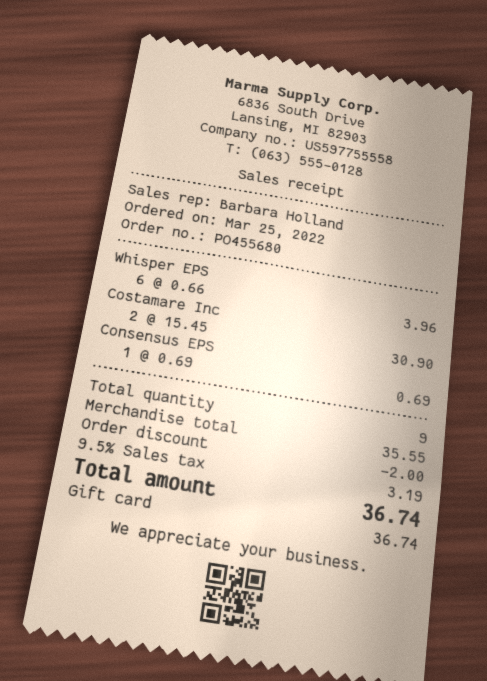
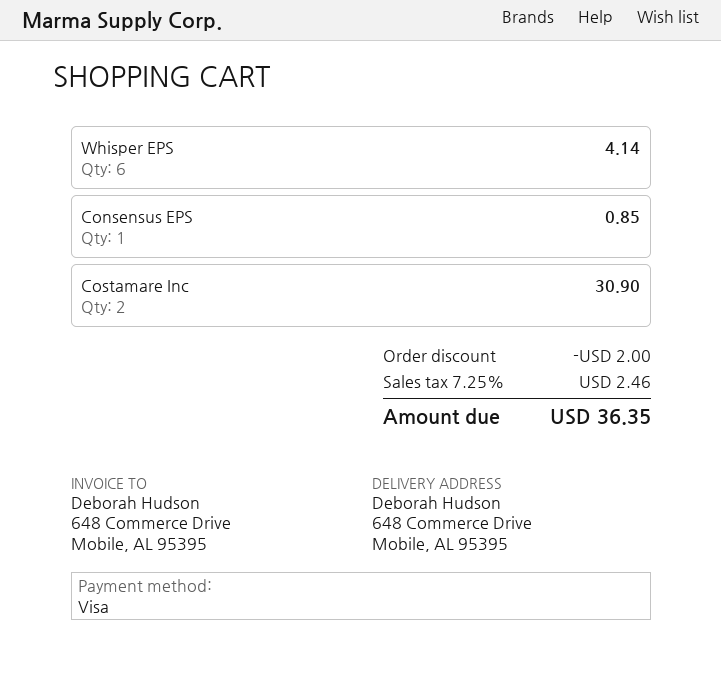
payment method: gift card -> Visa
Whisper EPS: 6 for 3.96 -> 6 for 4.14
Consensus EPS: 1 for 0.69 -> 1 for 0.85
tax: 9.5% = 3.19 -> 7.25% = 2.46
total: 36.74 -> 36.35

